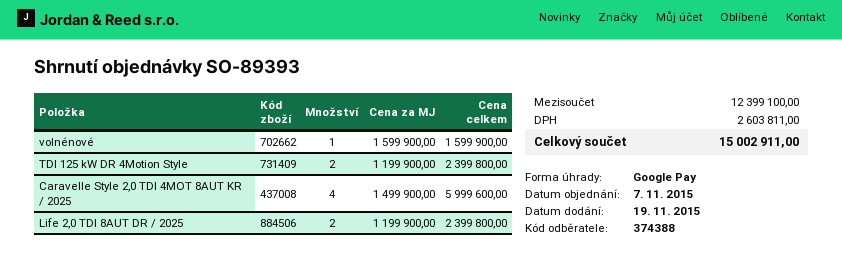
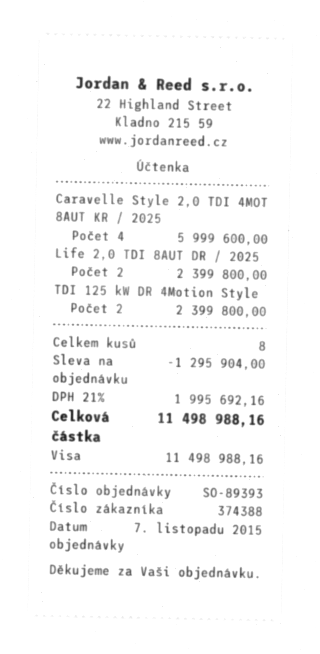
payment method: Google Pay -> Visa
volnénové: 1 for 1599900.00 -> none
discount: none -> 1295904.00
tax: 2603811.00 -> 1995692.16
total: 15002911.00 -> 11498988.16

